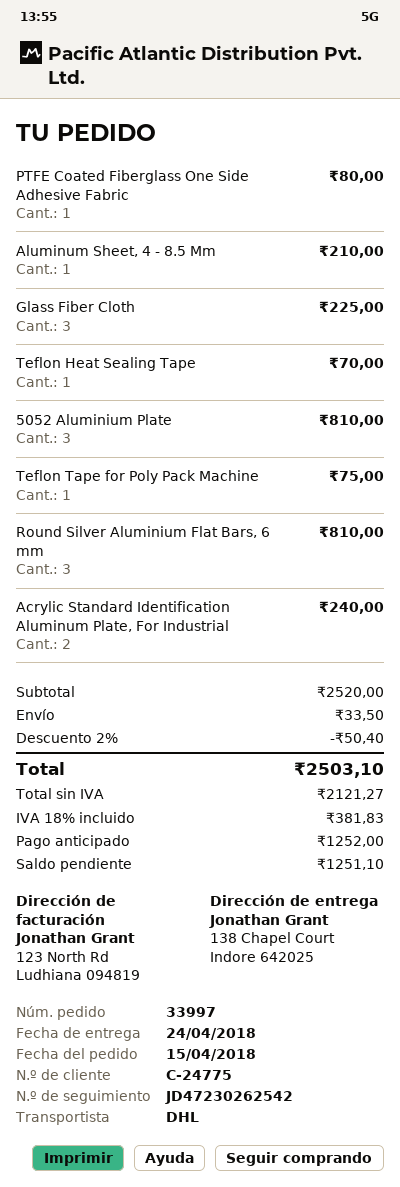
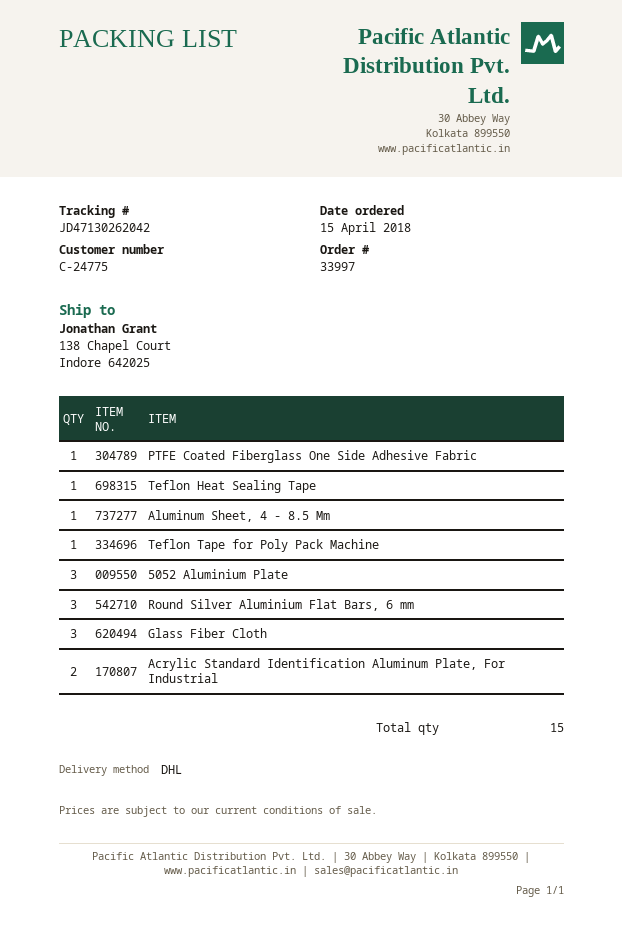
tracking number: JD47230262542 -> JD47130262042

